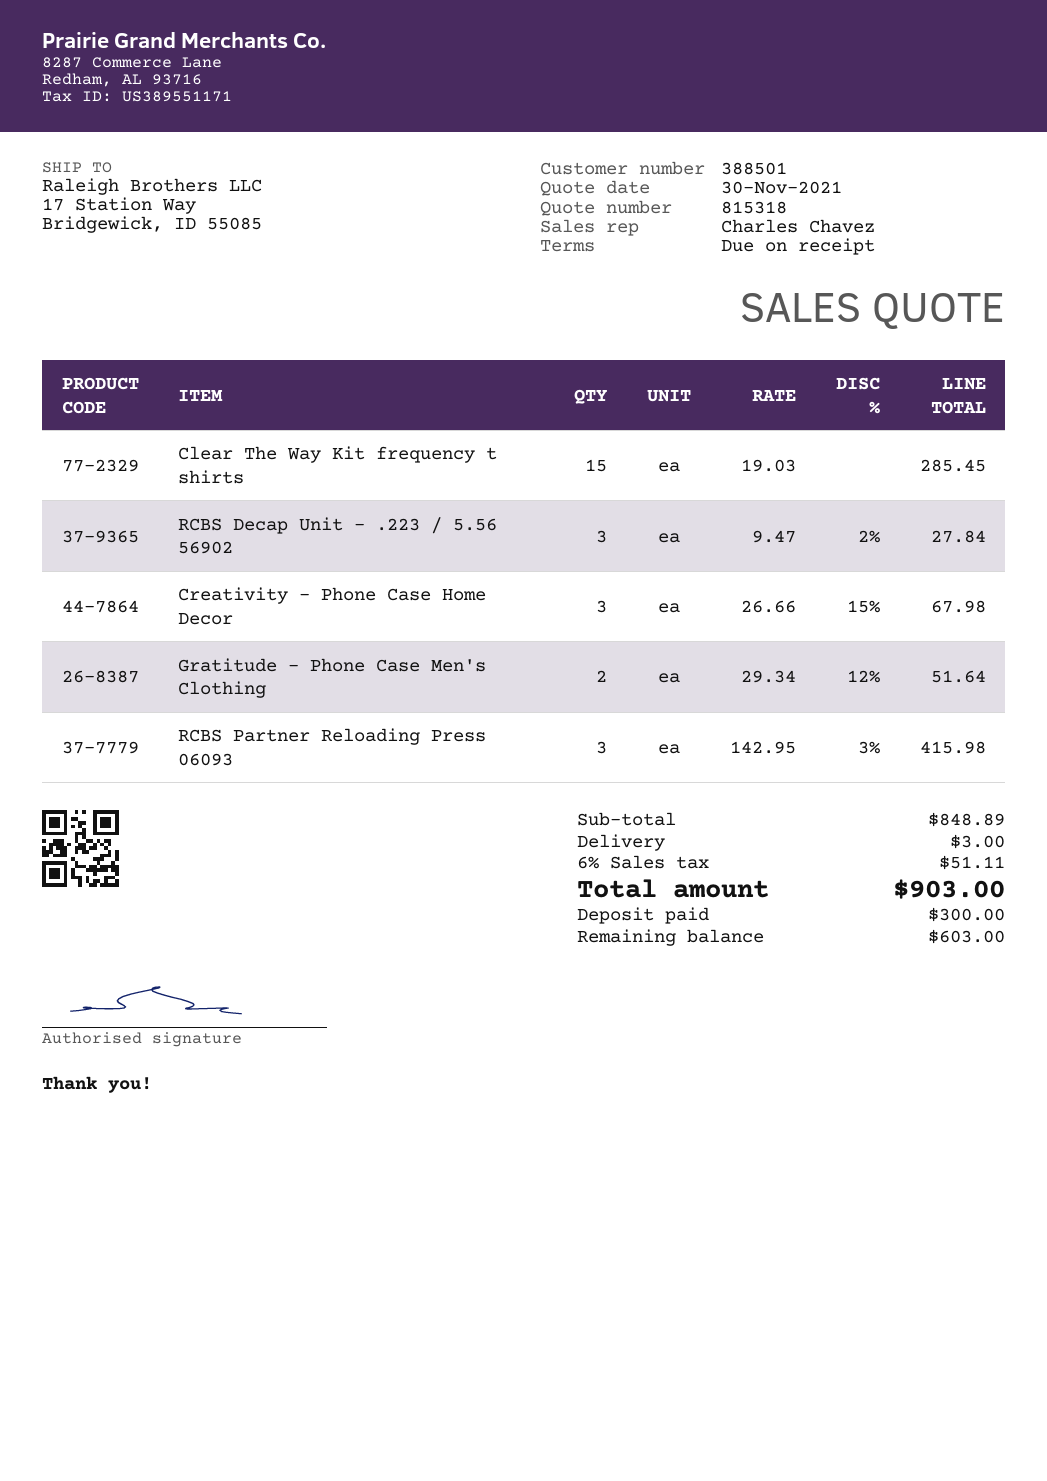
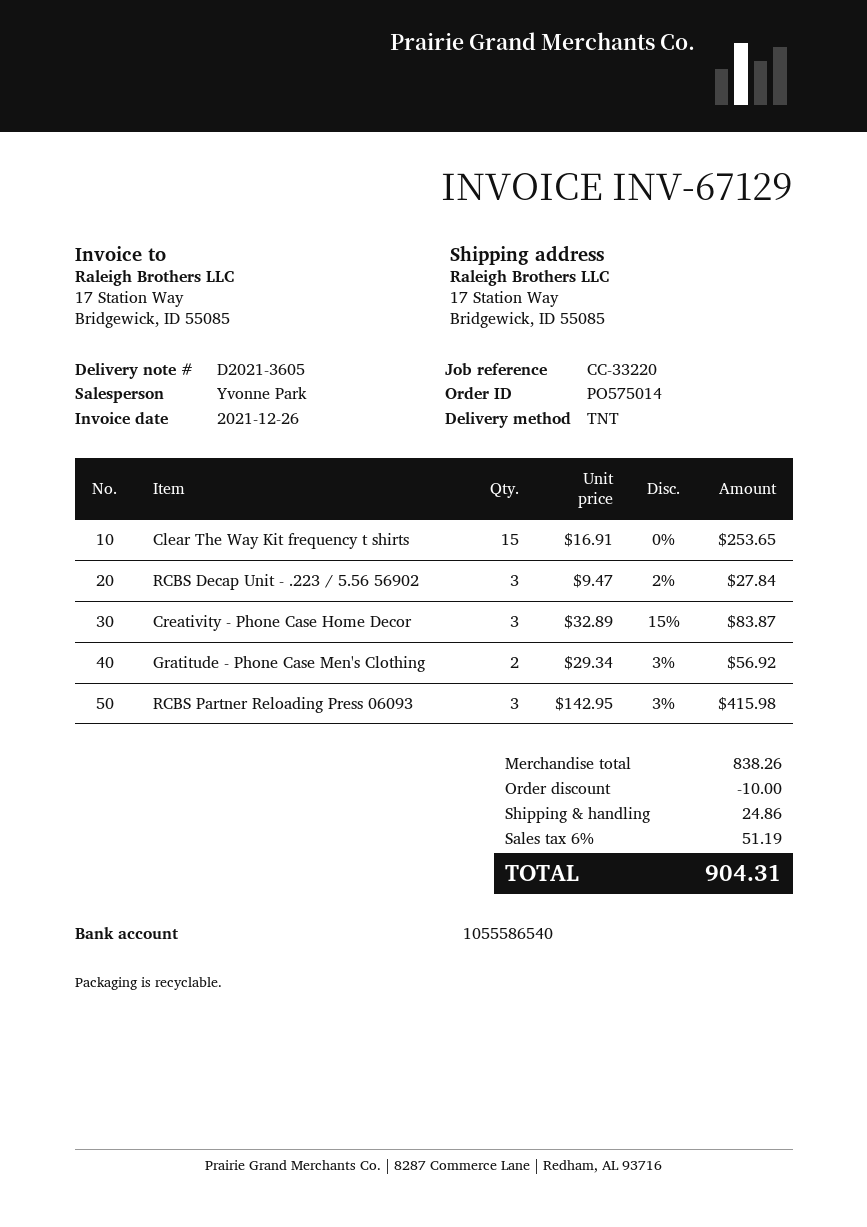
sales rep: Charles Chavez -> Yvonne Park
Clear The Way Kit frequency t shirts: 15 x 19.03 = 285.45 -> 15 x 16.91 = 253.65
Creativity - Phone Case Home Decor: 3 x 26.66 - 15% = 67.98 -> 3 x 32.89 - 15% = 83.87
Gratitude - Phone Case Men's Clothing: 2 x 29.34 - 12% = 51.64 -> 2 x 29.34 - 3% = 56.92
subtotal: 848.89 -> 838.26
discount: none -> 10.00
shipping: 3.00 -> 24.86
tax: 6% = 51.11 -> 6% = 51.19
total: 903.00 -> 904.31

